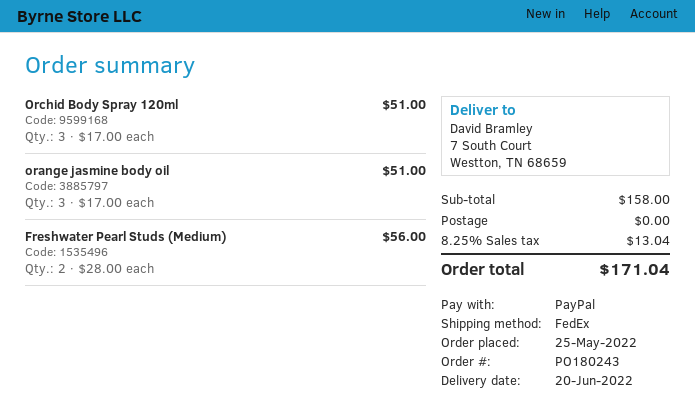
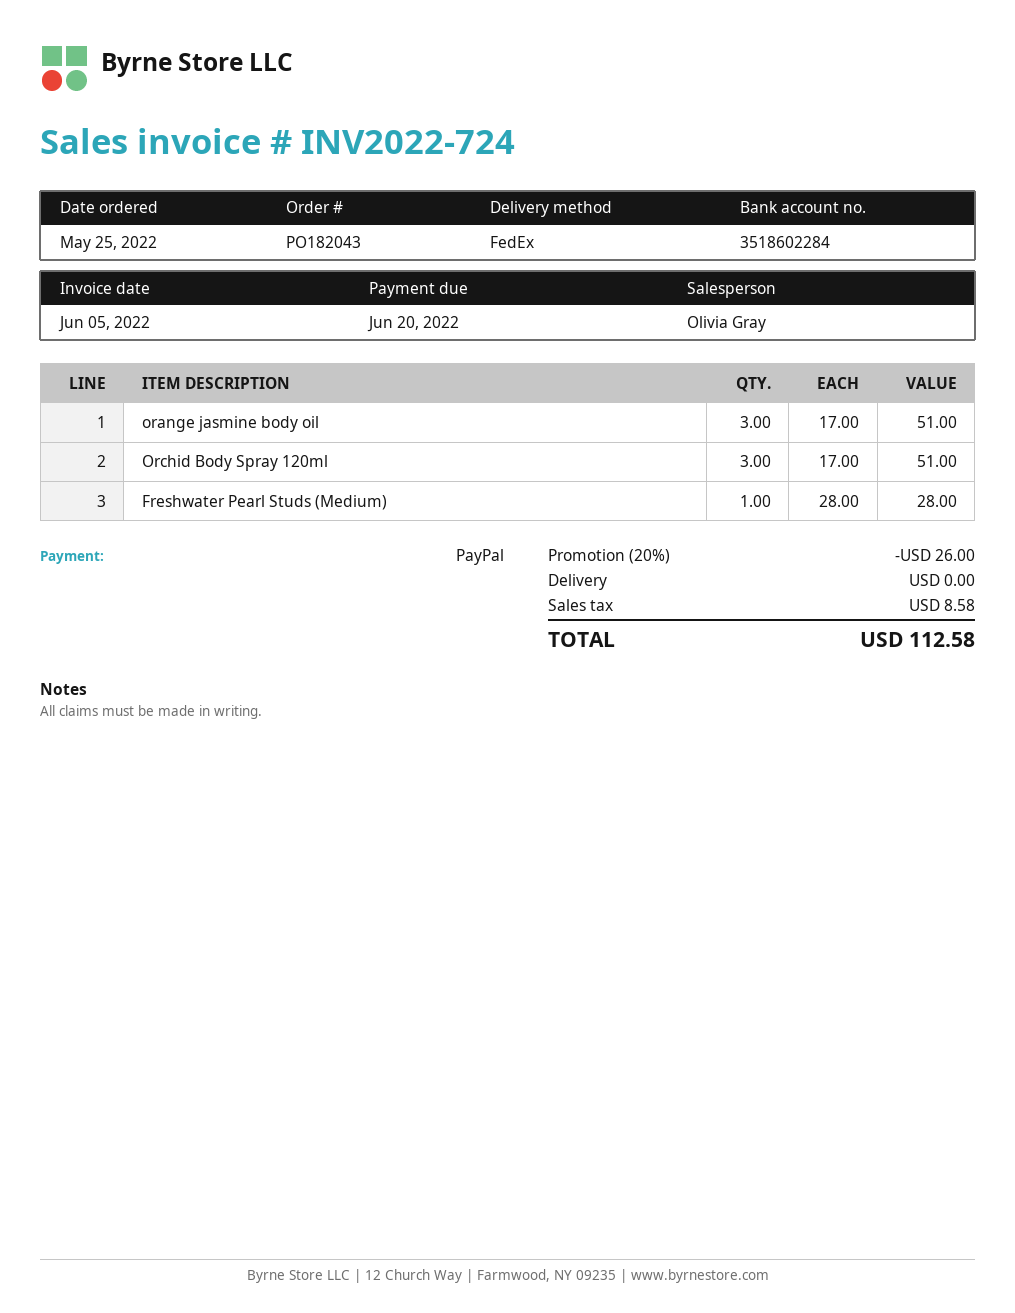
order number: PO180243 -> PO182043
Freshwater Pearl Studs (Medium): 2 x 28.00 = 56.00 -> 1 x 28.00 = 28.00
discount: none -> 20% = 26.00
tax: 13.04 -> 8.58
total: 171.04 -> 112.58

